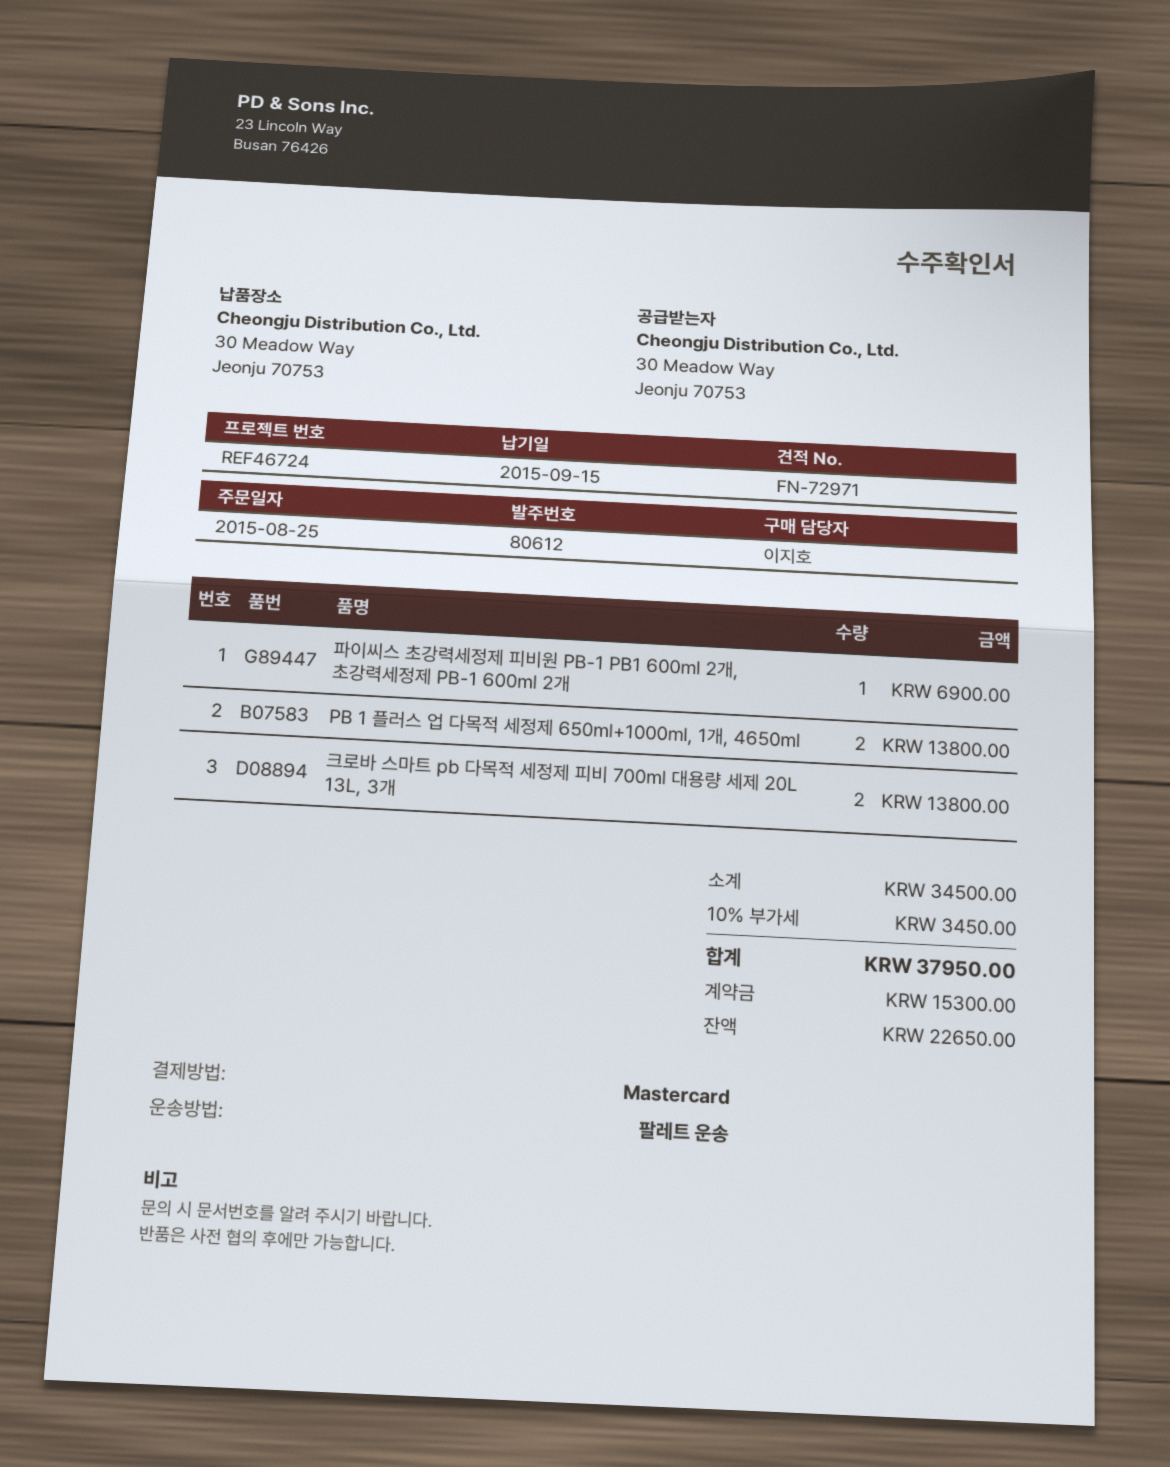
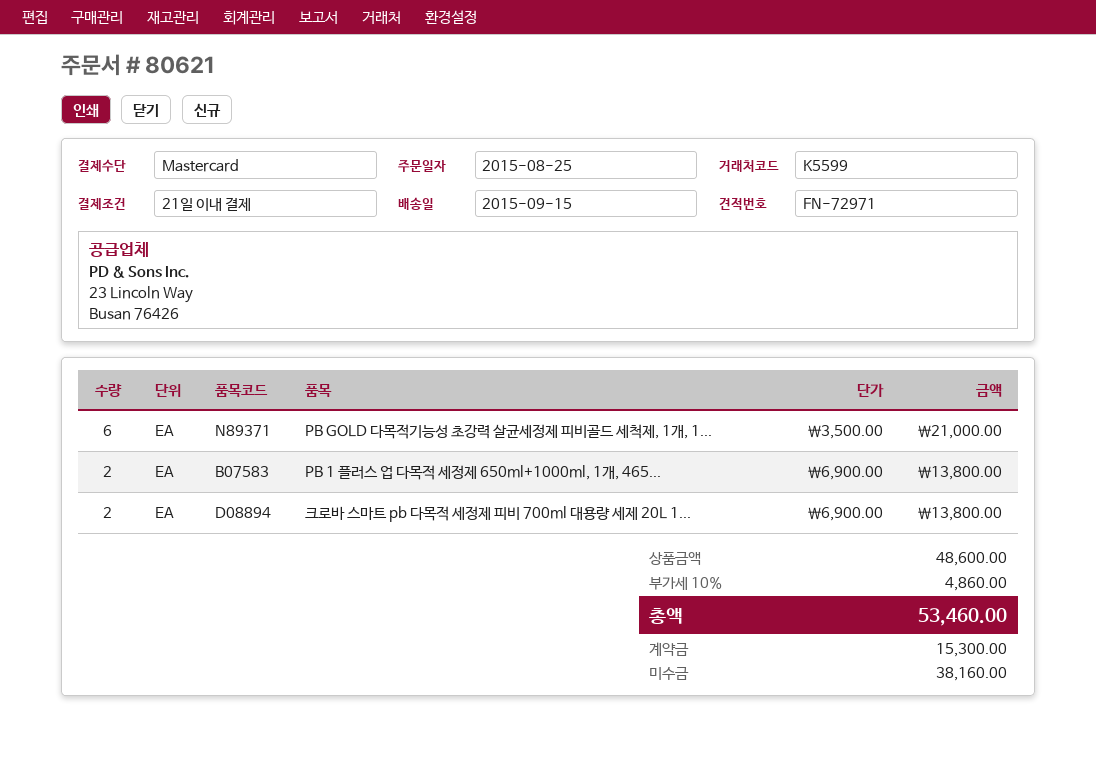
order number: 80612 -> 80621
파이씨스 초강력세정제 피비원 PB-1 PB1 600ml 2개, 초강력세정제 PB-1 600ml 2개: 1 for 6900.00 -> none
PB GOLD 다목적기능성 초강력 살균세정제 피비골드 세척제, 1개, 1...: none -> 6 for 21000.00
subtotal: 34500.00 -> 48600.00
tax: 10% = 3450.00 -> 10% = 4860.00
total: 37950.00 -> 53460.00
balance: 22650.00 -> 38160.00

